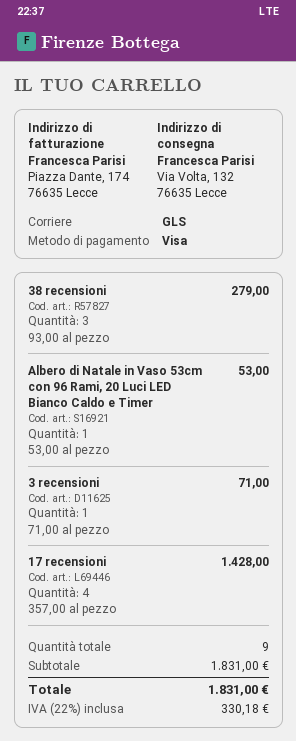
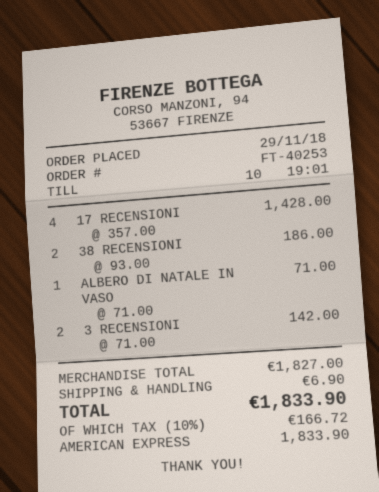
payment method: Visa -> American Express
38 recensioni: 3 x 93.00 = 279.00 -> 2 x 93.00 = 186.00
Albero di Natale in Vaso 53cm con 96 Rami, 20 Luci LED Bianco Caldo e Timer: 1 x 53.00 = 53.00 -> 1 x 71.00 = 71.00
3 recensioni: 1 x 71.00 = 71.00 -> 2 x 71.00 = 142.00
subtotal: 1831.00 -> 1827.00
shipping: none -> 6.90
tax: 22% = 330.18 -> 10% = 166.72
total: 1831.00 -> 1833.90

